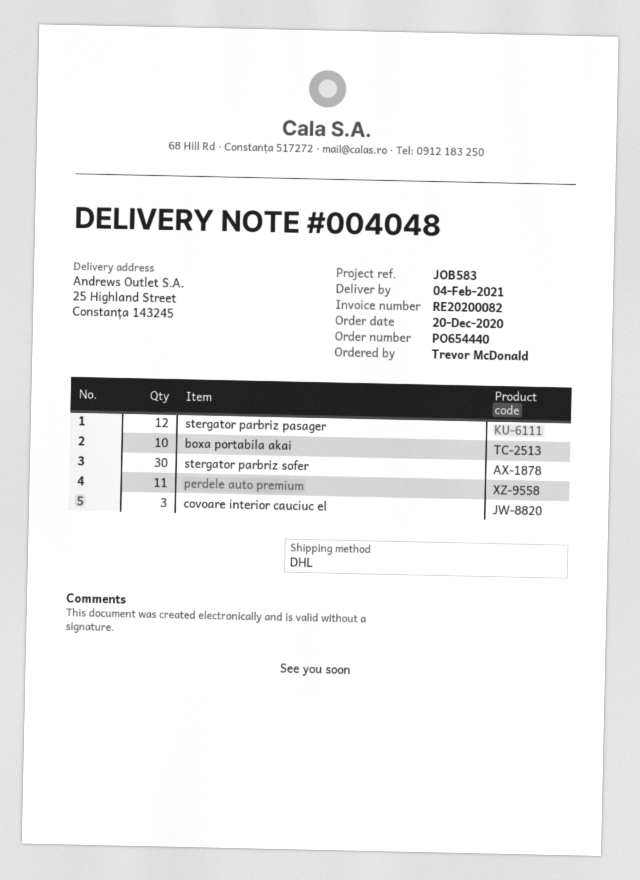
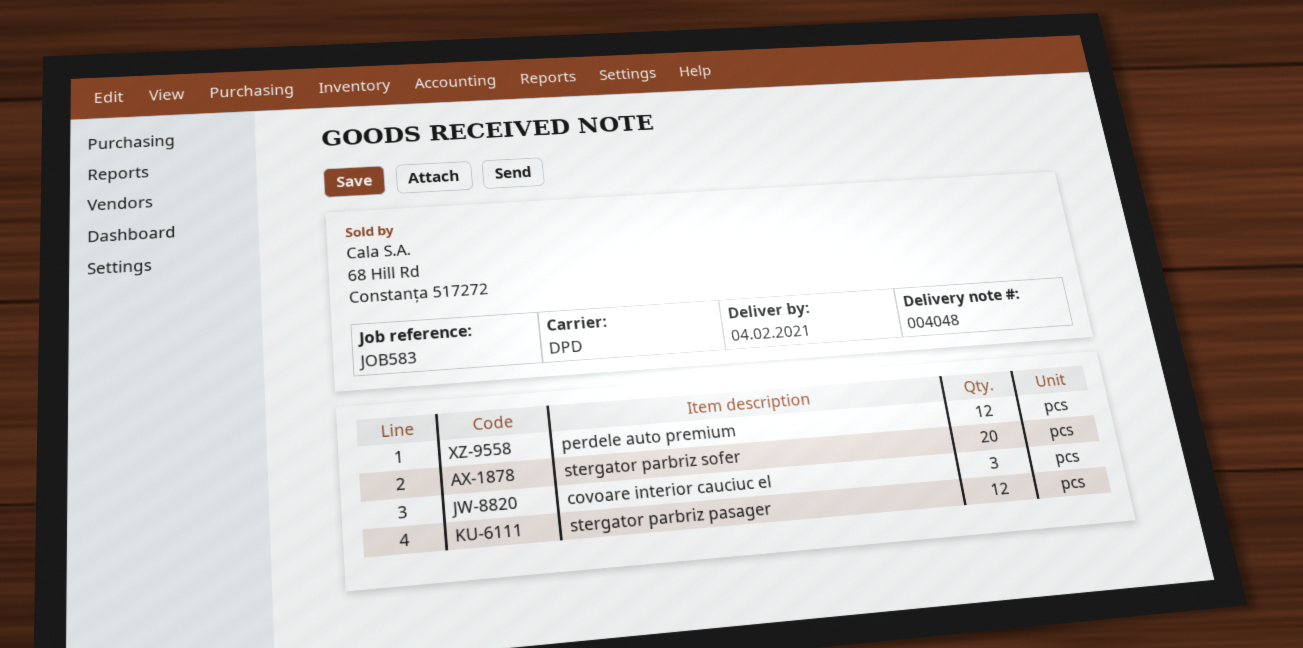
shipping method: DHL -> DPD
boxa portabila akai: 10 -> none
stergator parbriz sofer: 30 -> 20
perdele auto premium: 11 -> 12

